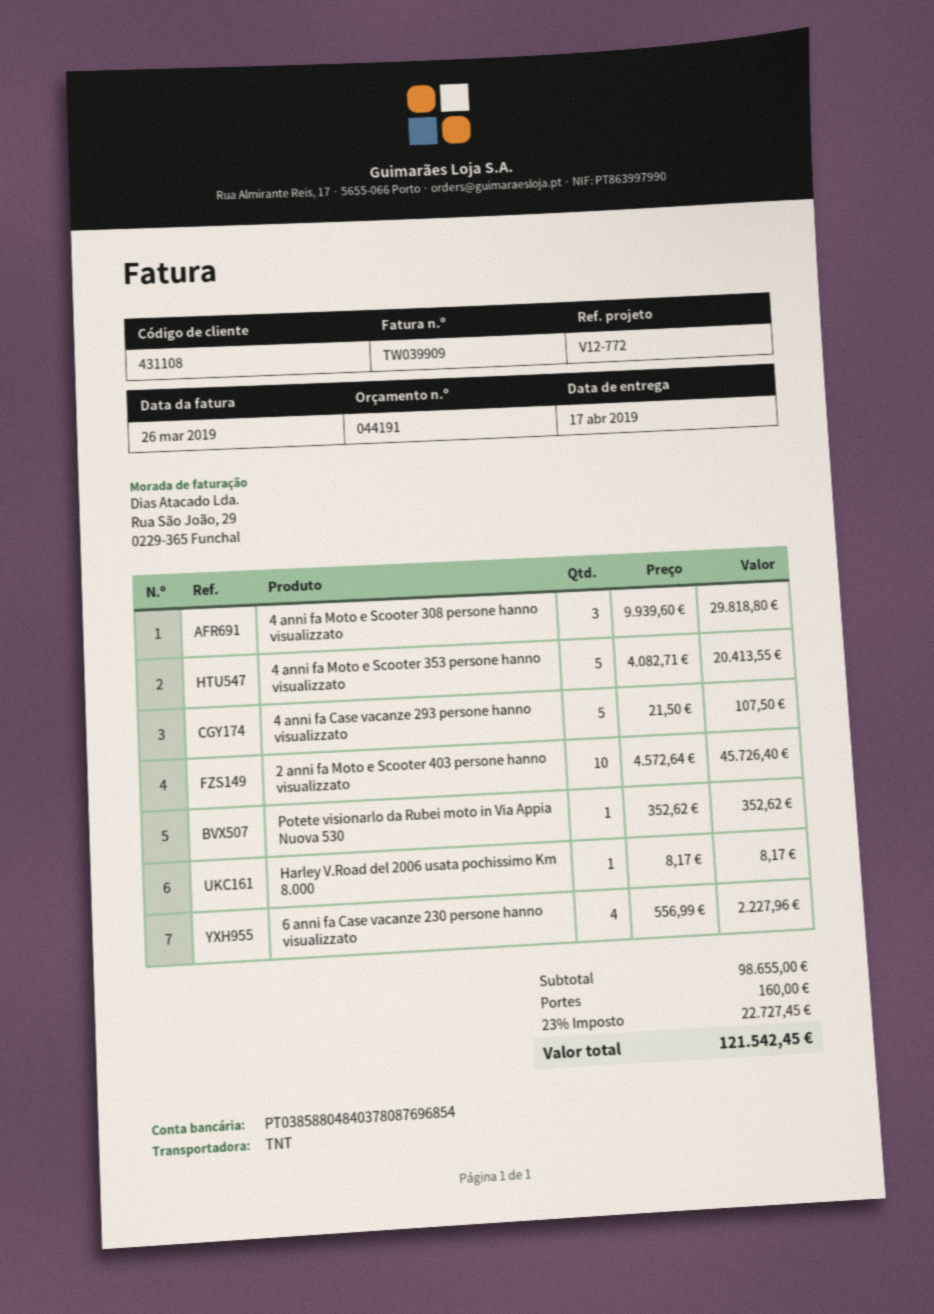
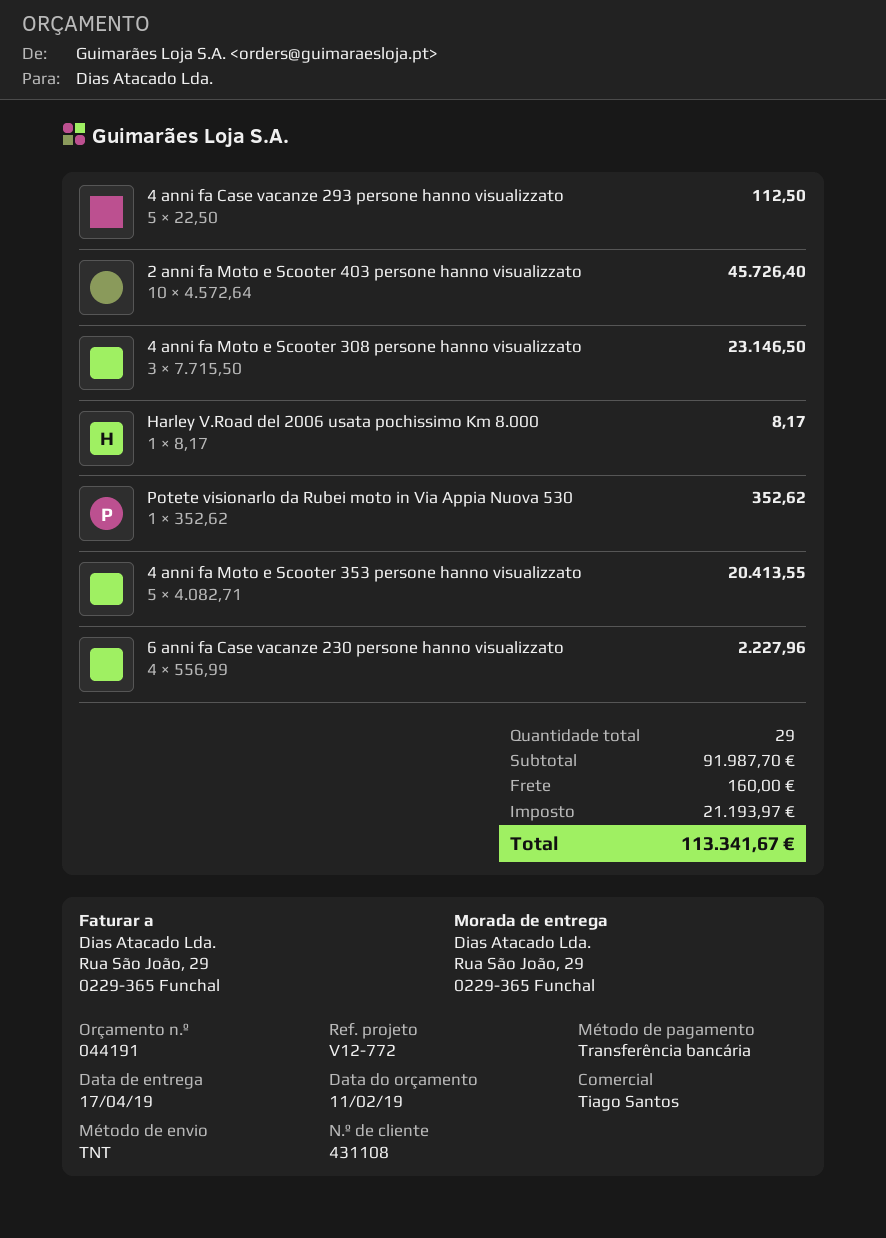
4 anni fa Moto e Scooter 308 persone hanno visualizzato: 3 x 9939.60 = 29818.80 -> 3 x 7715.50 = 23146.50
4 anni fa Case vacanze 293 persone hanno visualizzato: 5 x 21.50 = 107.50 -> 5 x 22.50 = 112.50
subtotal: 98655.00 -> 91987.70
tax: 22727.45 -> 21193.97
total: 121542.45 -> 113341.67

